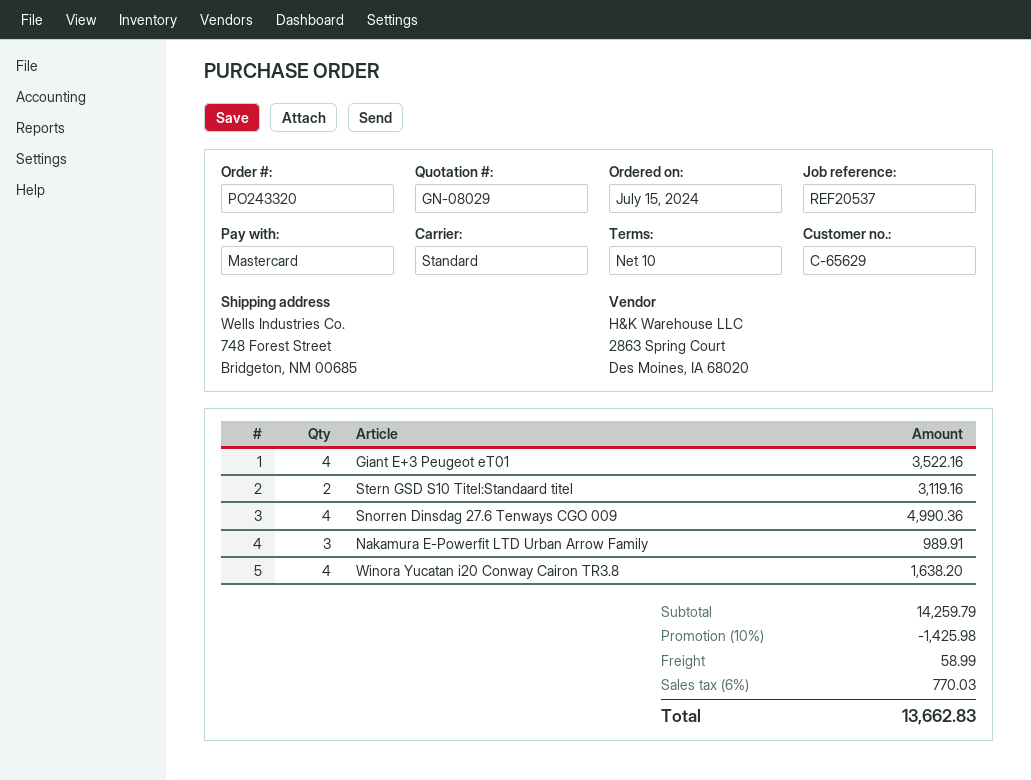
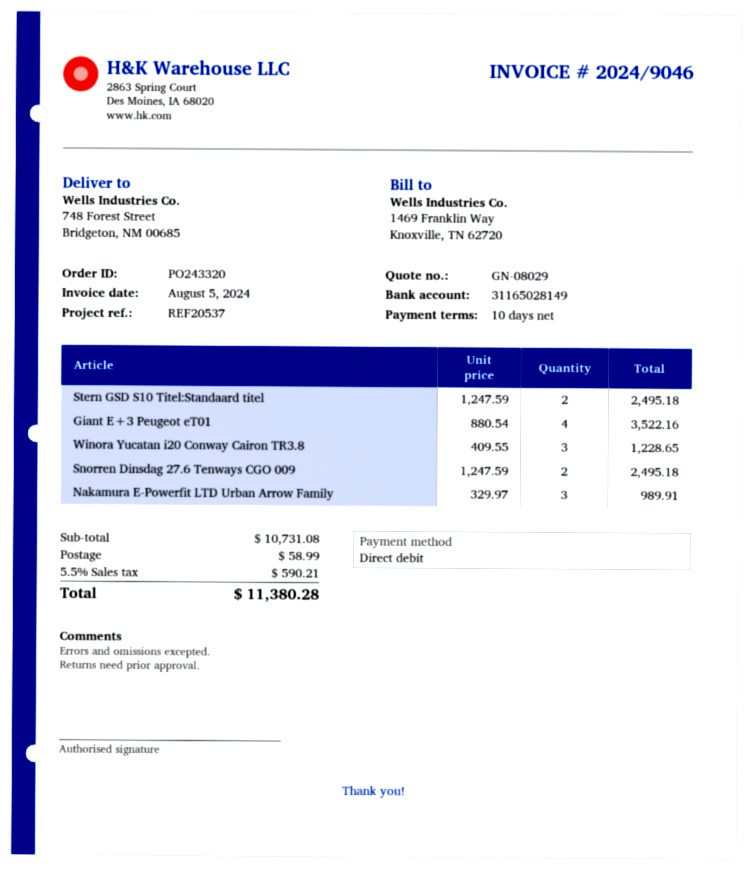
payment method: Mastercard -> direct debit
Stern GSD S10 Titel:Standaard titel: 2 for 3119.16 -> 2 for 2495.18
Snorren Dinsdag 27.6 Tenways CGO 009: 4 for 4990.36 -> 2 for 2495.18
Winora Yucatan i20 Conway Cairon TR3.8: 4 for 1638.20 -> 3 for 1228.65
subtotal: 14259.79 -> 10731.08
discount: 10% = 1425.98 -> none
tax: 6% = 770.03 -> 5.5% = 590.21
total: 13662.83 -> 11380.28

